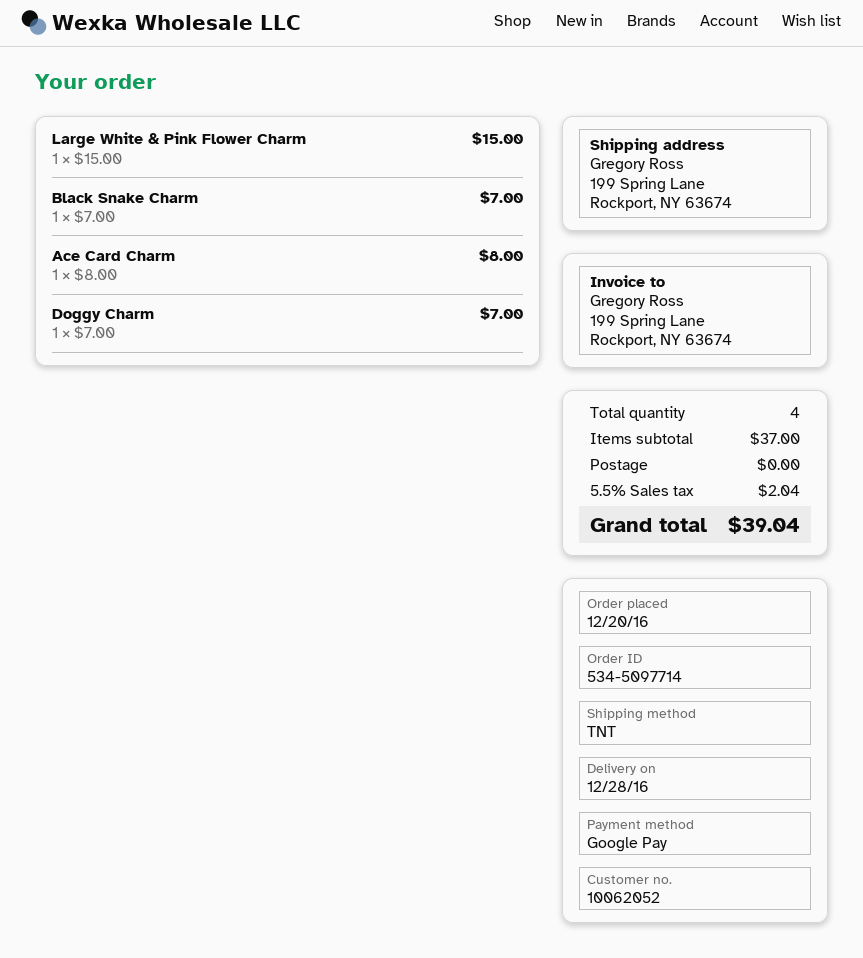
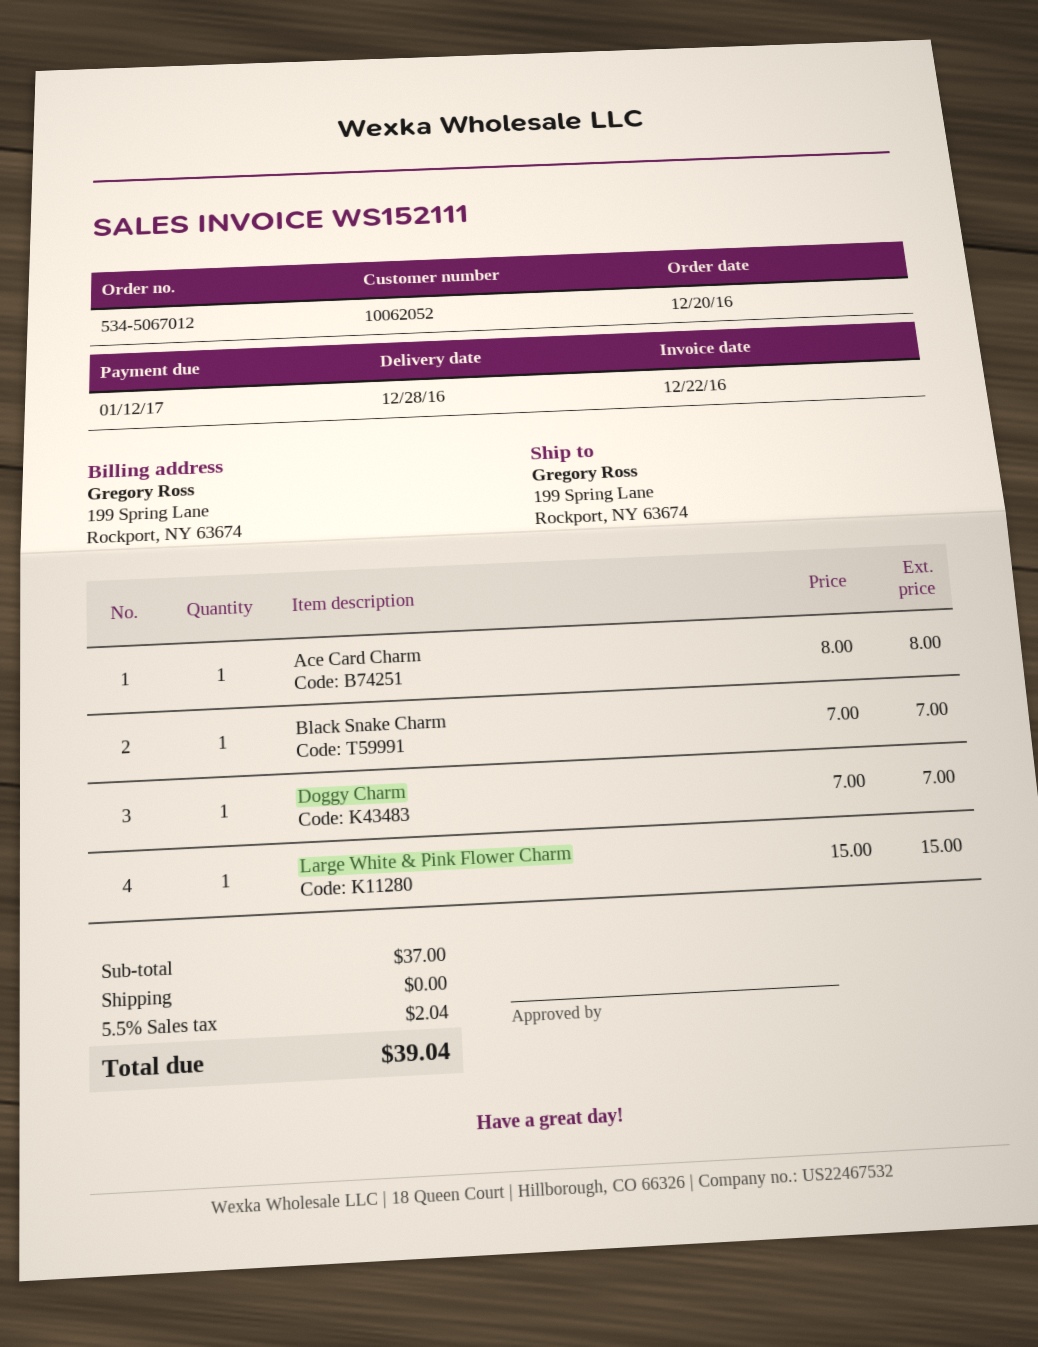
order number: 534-5097714 -> 534-5067012

